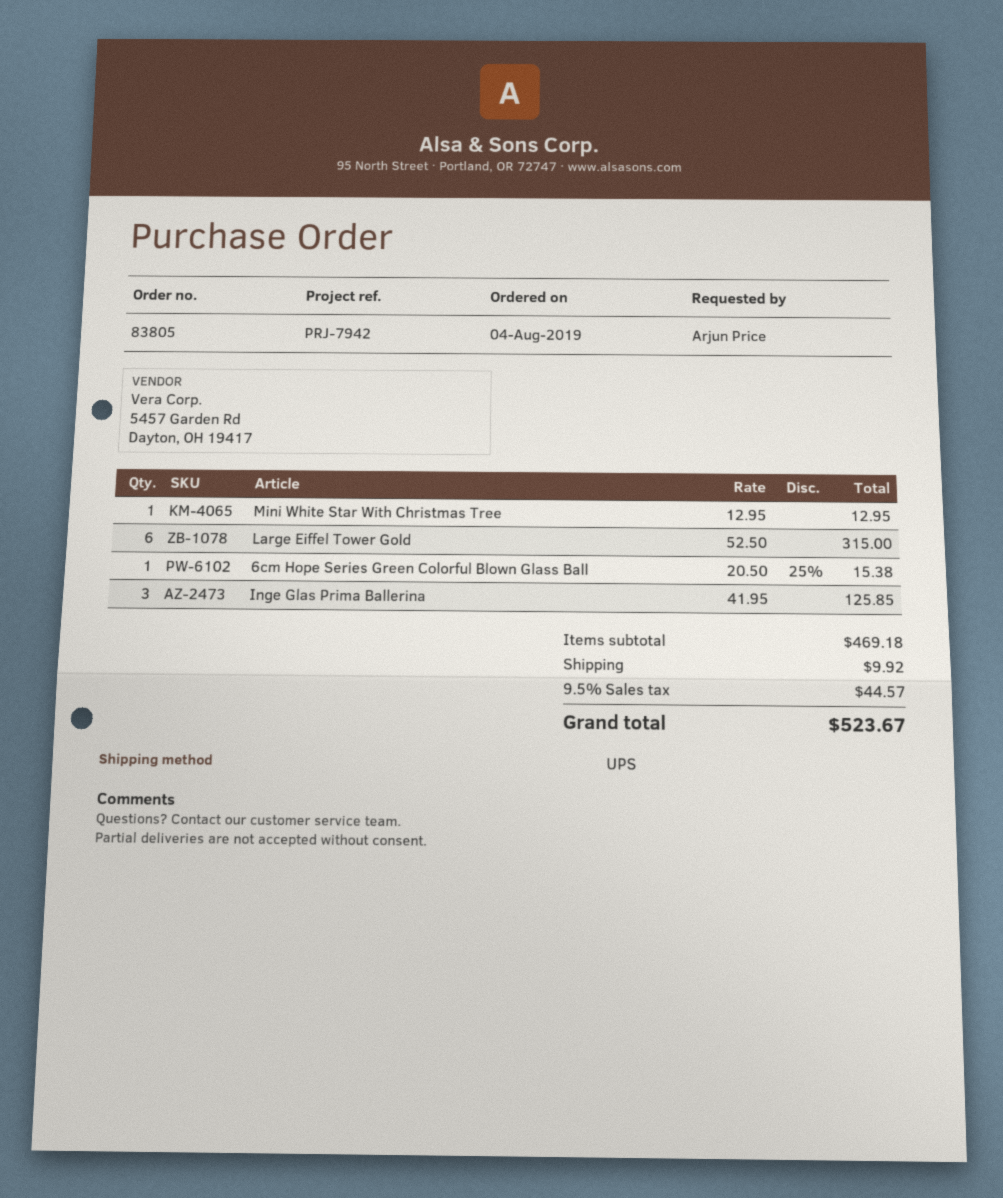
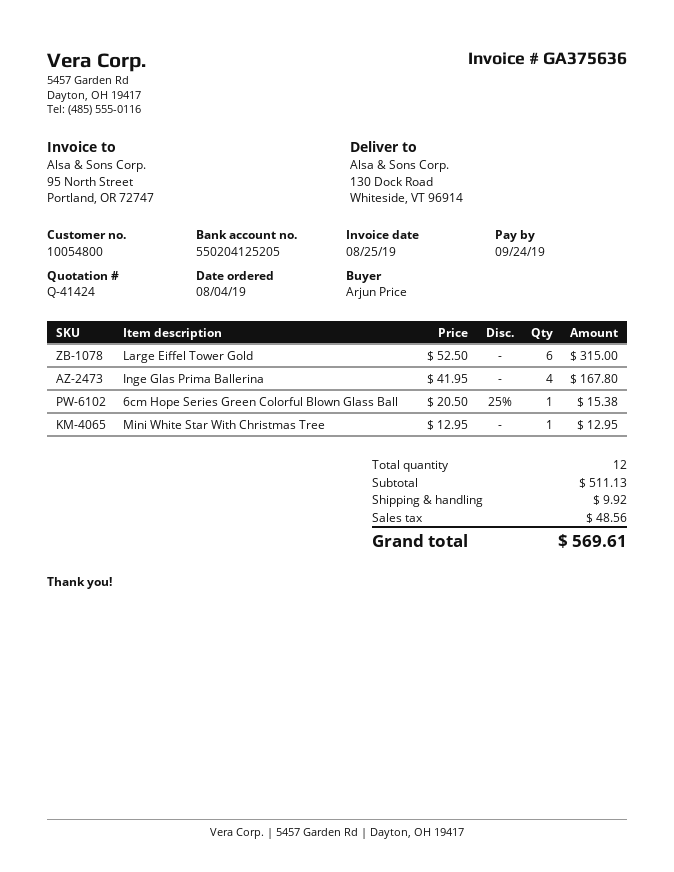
Inge Glas Prima Ballerina: 3 x 41.95 = 125.85 -> 4 x 41.95 = 167.80
subtotal: 469.18 -> 511.13
tax: 44.57 -> 48.56
total: 523.67 -> 569.61

